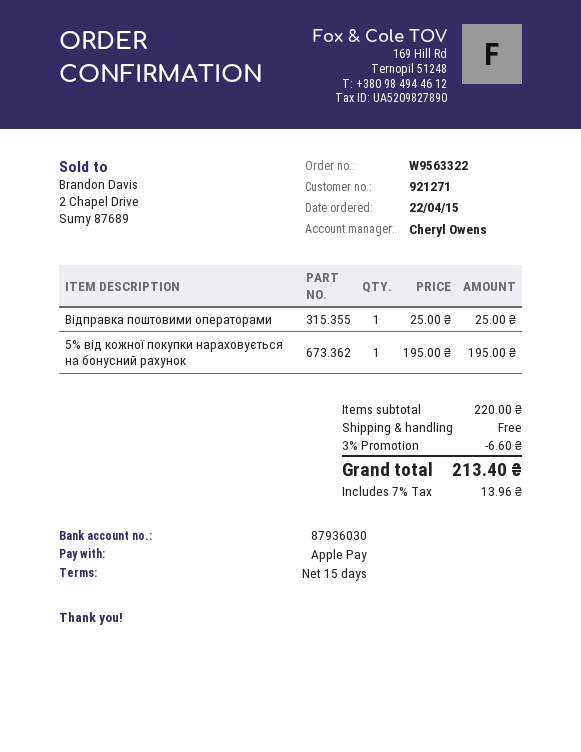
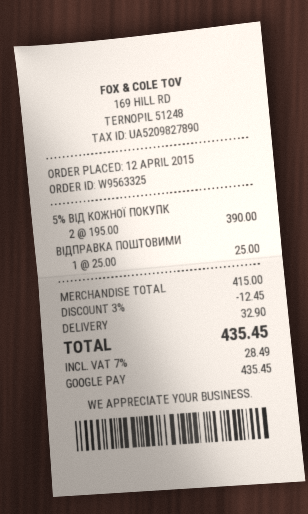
order number: W9563322 -> W9563325
order date: 2015-04-22 -> 2015-04-12
payment method: Apple Pay -> Google Pay
5% від кожної покупки нараховується на бонусний рахунок: 1 x 195.00 = 195.00 -> 2 x 195.00 = 390.00
subtotal: 220.00 -> 415.00
discount: 3% = 6.60 -> 3% = 12.45
shipping: 0.00 -> 32.90
tax: 7% = 13.96 -> 7% = 28.49
total: 213.40 -> 435.45

